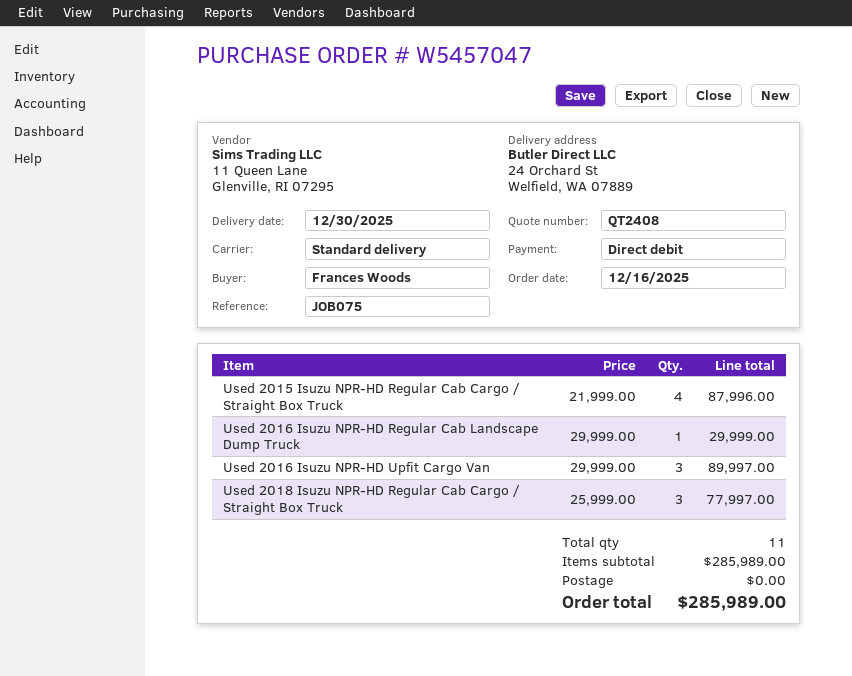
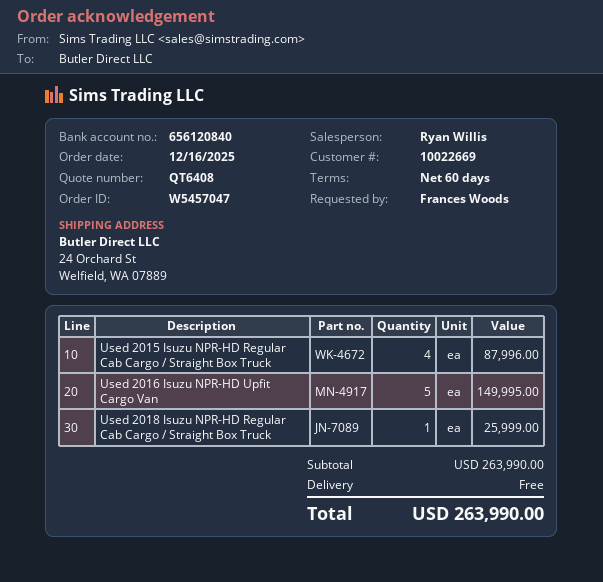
quote number: QT2408 -> QT6408
Used 2016 Isuzu NPR-HD Regular Cab Landscape Dump Truck: 1 for 29999.00 -> none
Used 2016 Isuzu NPR-HD Upfit Cargo Van: 3 for 89997.00 -> 5 for 149995.00
Used 2018 Isuzu NPR-HD Regular Cab Cargo / Straight Box Truck: 3 for 77997.00 -> 1 for 25999.00
subtotal: 285989.00 -> 263990.00
total: 285989.00 -> 263990.00

